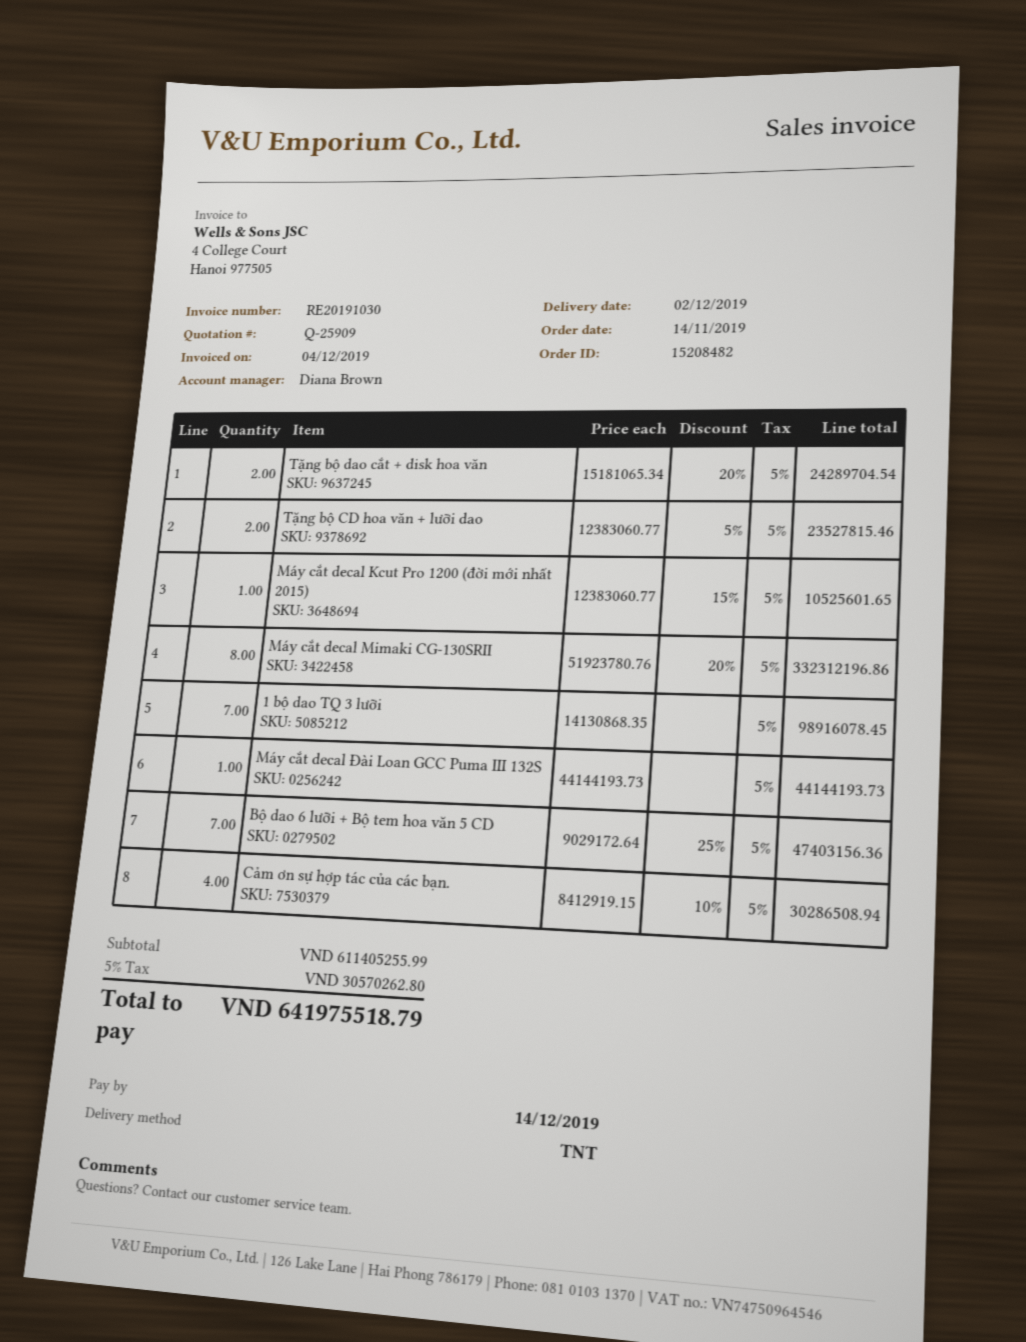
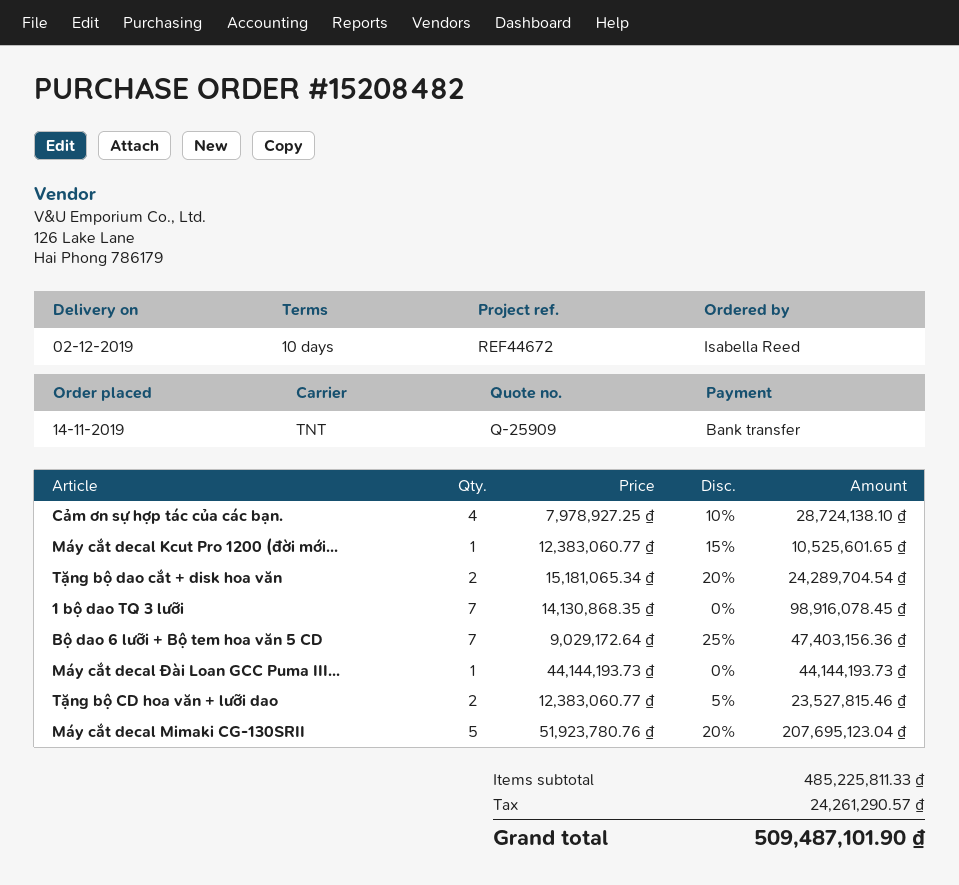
Máy cắt decal Mimaki CG-130SRII: 8 x 51923780.76 - 20% = 332312196.86 -> 5 x 51923780.76 - 20% = 207695123.04
Cảm ơn sự hợp tác của các bạn.: 4 x 8412919.15 - 10% = 30286508.94 -> 4 x 7978927.25 - 10% = 28724138.10
subtotal: 611405255.99 -> 485225811.33
tax: 30570262.80 -> 24261290.57
total: 641975518.79 -> 509487101.90

